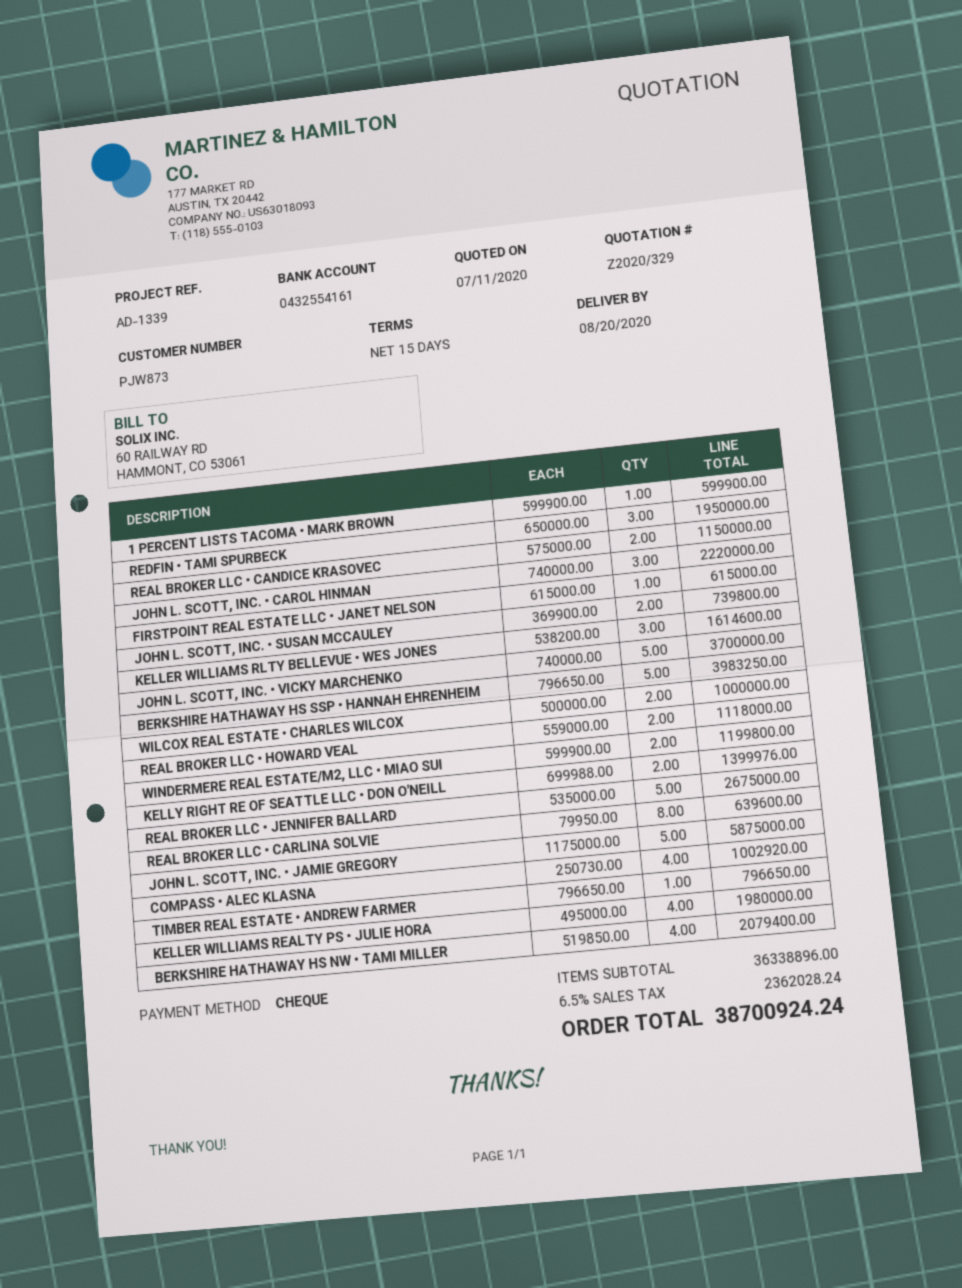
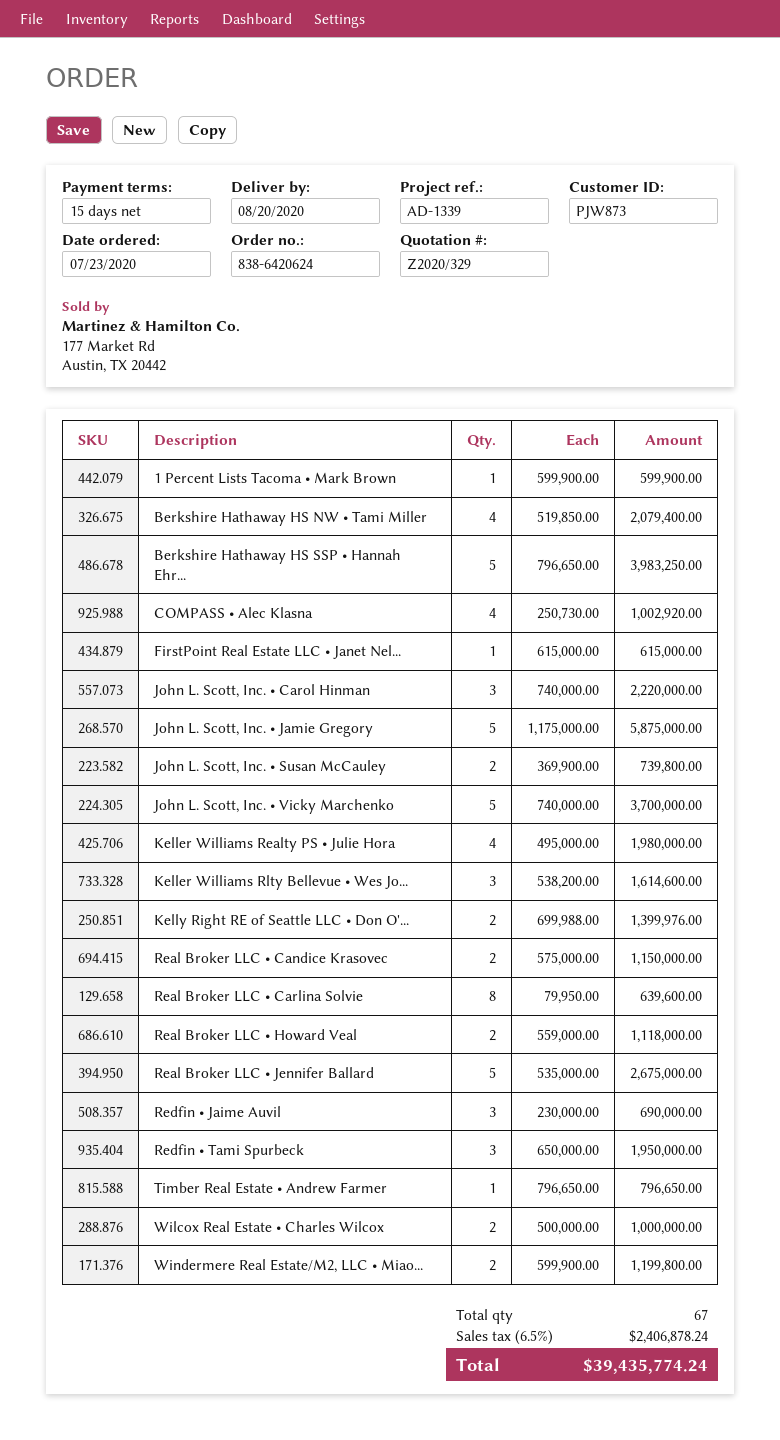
Redfin • Jaime Auvil: none -> 3 x 230000.00 = 690000.00
tax: 6.5% = 2362028.24 -> 6.5% = 2406878.24
total: 38700924.24 -> 39435774.24

